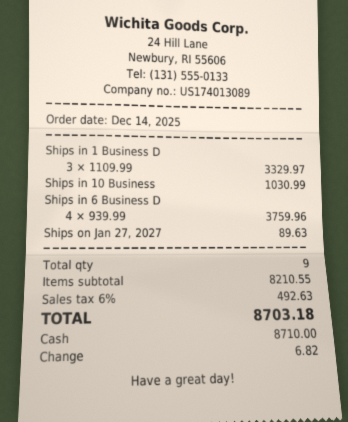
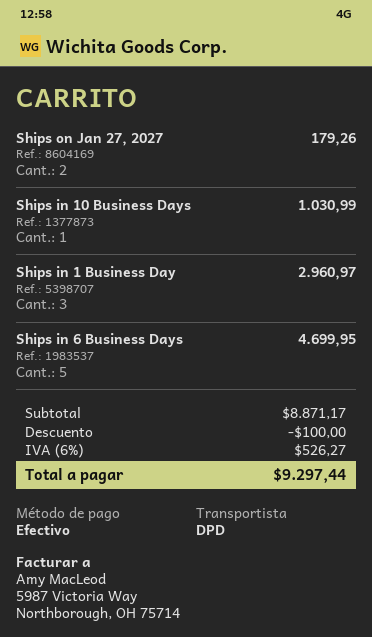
Ships in 1 Business D: 3 for 3329.97 -> 3 for 2960.97
Ships in 6 Business D: 4 for 3759.96 -> 5 for 4699.95
Ships on Jan 27, 2027: 1 for 89.63 -> 2 for 179.26
subtotal: 8210.55 -> 8871.17
discount: none -> 100.00
tax: 6% = 492.63 -> 6% = 526.27
total: 8703.18 -> 9297.44

